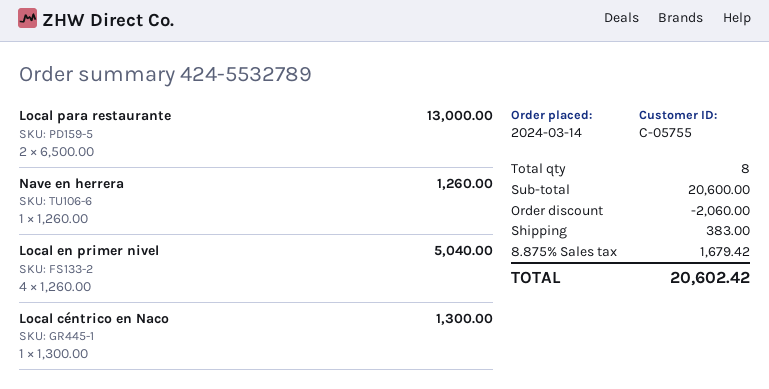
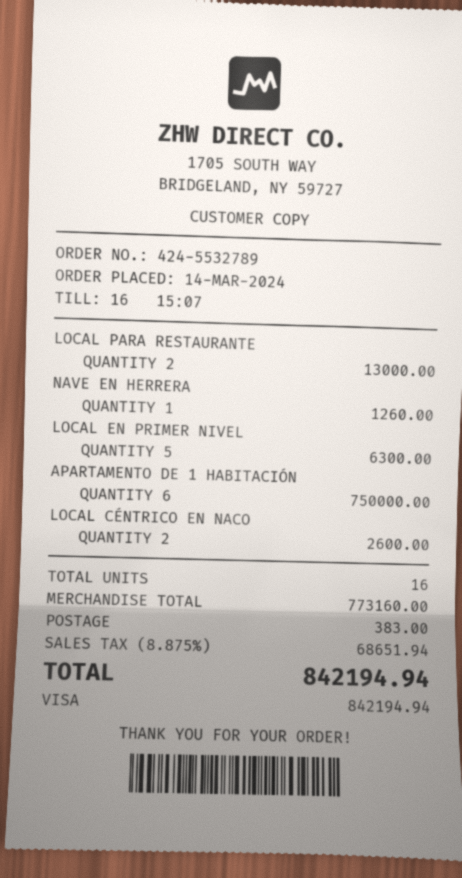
Local en primer nivel: 4 for 5040.00 -> 5 for 6300.00
Local céntrico en Naco: 1 for 1300.00 -> 2 for 2600.00
APARTAMENTO DE 1 HABITACIÓN: none -> 6 for 750000.00
total quantity: 8 -> 16
subtotal: 20600.00 -> 773160.00
discount: 2060.00 -> none
tax: 8.875% = 1679.42 -> 8.875% = 68651.94
total: 20602.42 -> 842194.94

